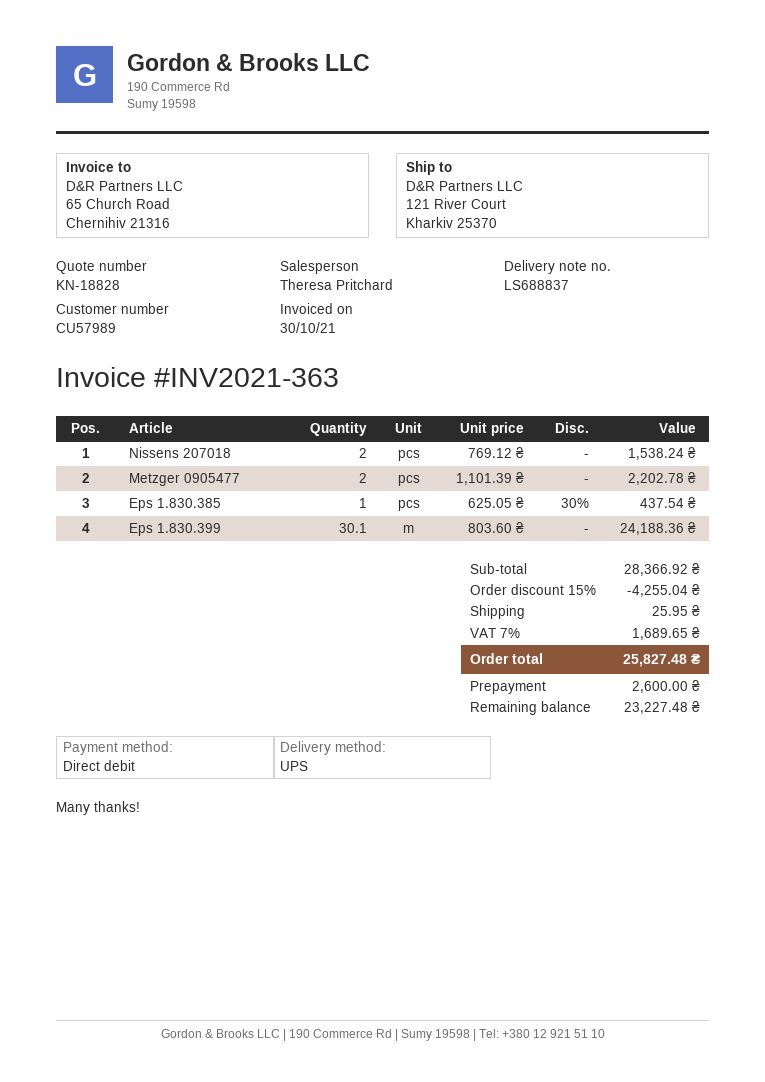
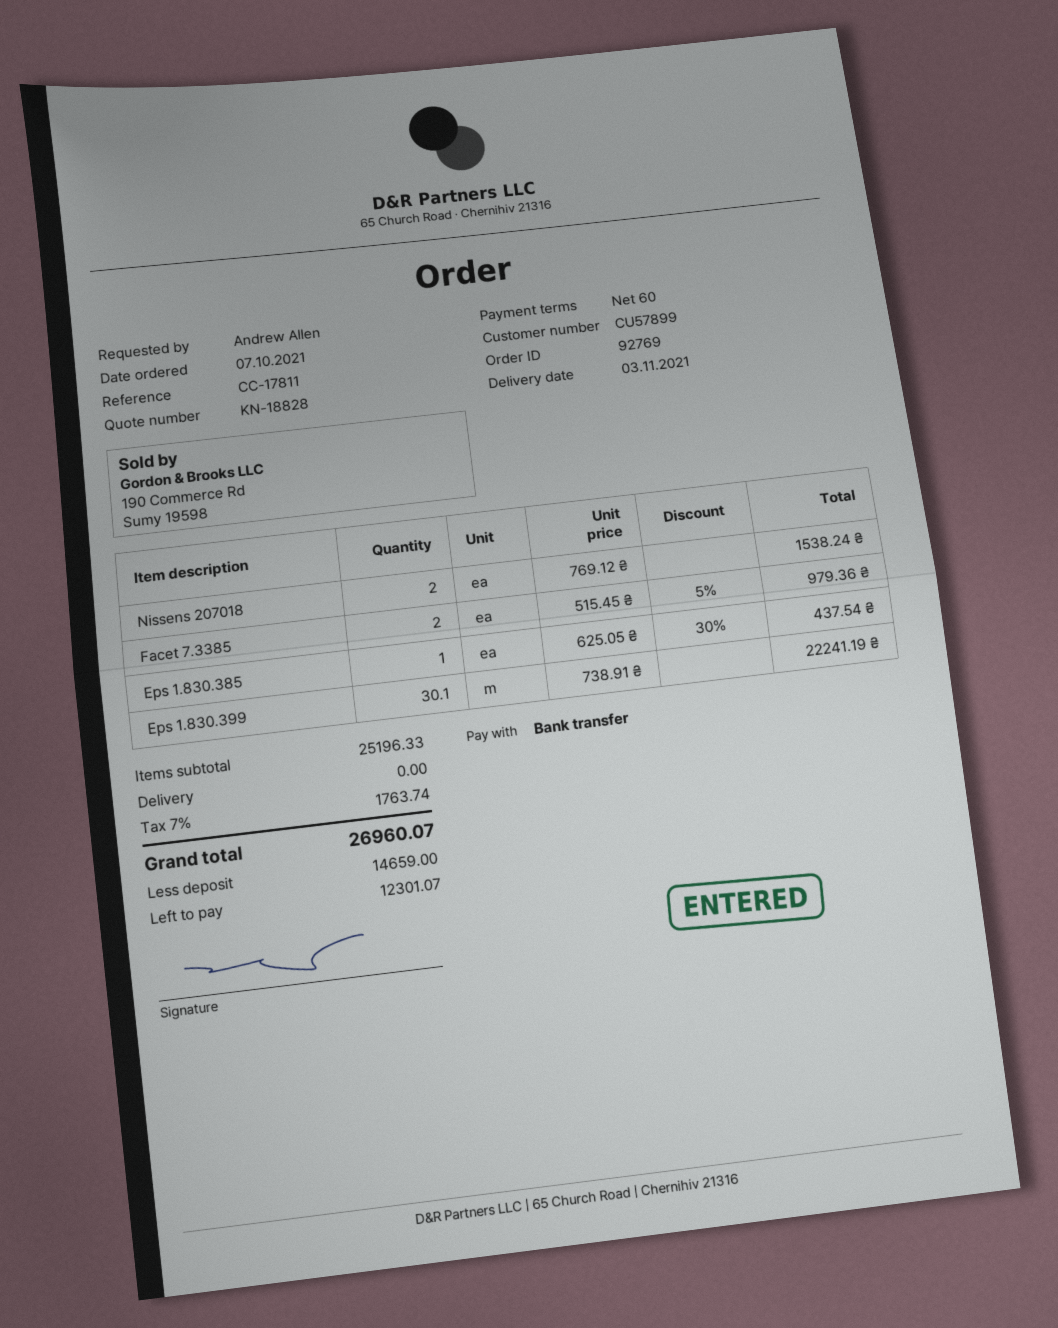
customer number: CU57989 -> CU57899
payment method: direct debit -> bank transfer
Metzger 0905477: 2 x 1101.39 = 2202.78 -> none
Eps 1.830.399: 30.1 x 803.60 = 24188.36 -> 30.1 x 738.91 = 22241.19
Facet 7.3385: none -> 2 x 515.45 - 5% = 979.36
subtotal: 28366.92 -> 25196.33
discount: 15% = 4255.04 -> none
shipping: 25.95 -> 0.00
tax: 7% = 1689.65 -> 7% = 1763.74
total: 25827.48 -> 26960.07
deposit: 2600.00 -> 14659.00
balance: 23227.48 -> 12301.07

